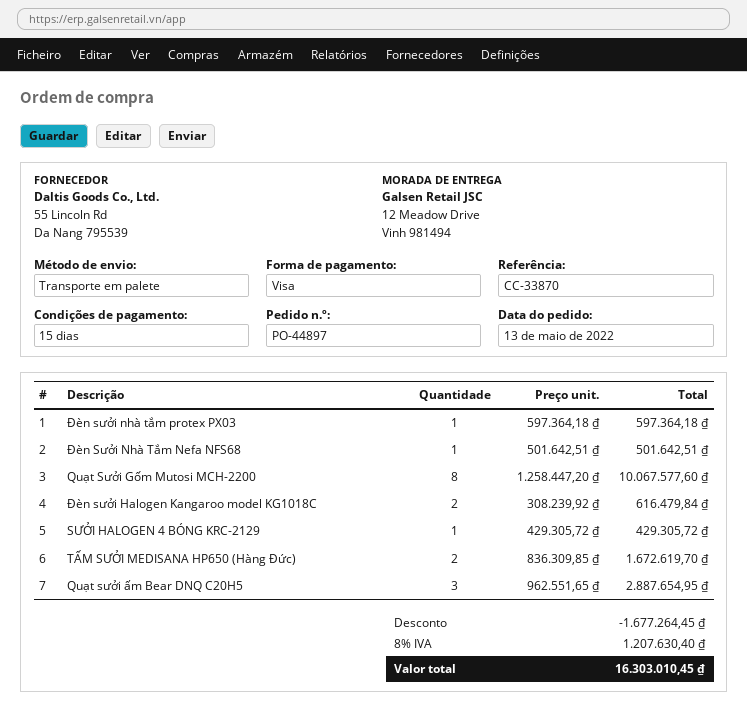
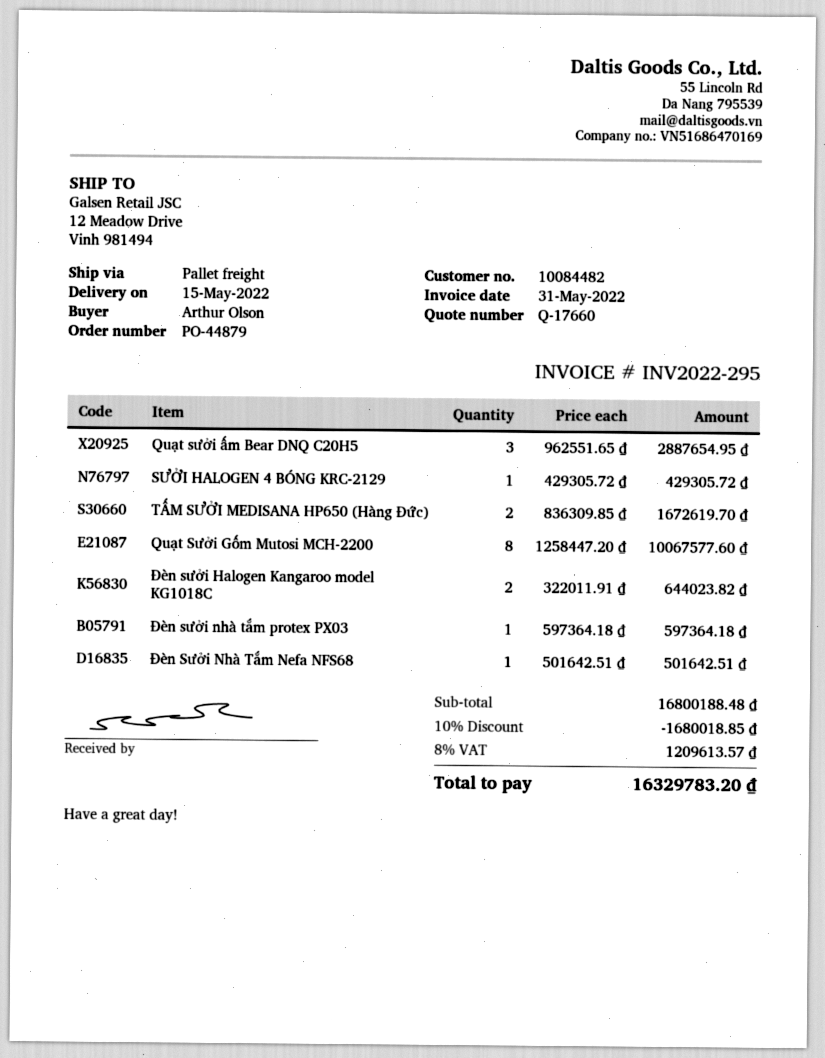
order number: PO-44897 -> PO-44879
Đèn sưởi Halogen Kangaroo model KG1018C: 2 x 308239.92 = 616479.84 -> 2 x 322011.91 = 644023.82
discount: 1677264.45 -> 1680018.85
tax: 8% = 1207630.40 -> 8% = 1209613.57
total: 16303010.45 -> 16329783.20

